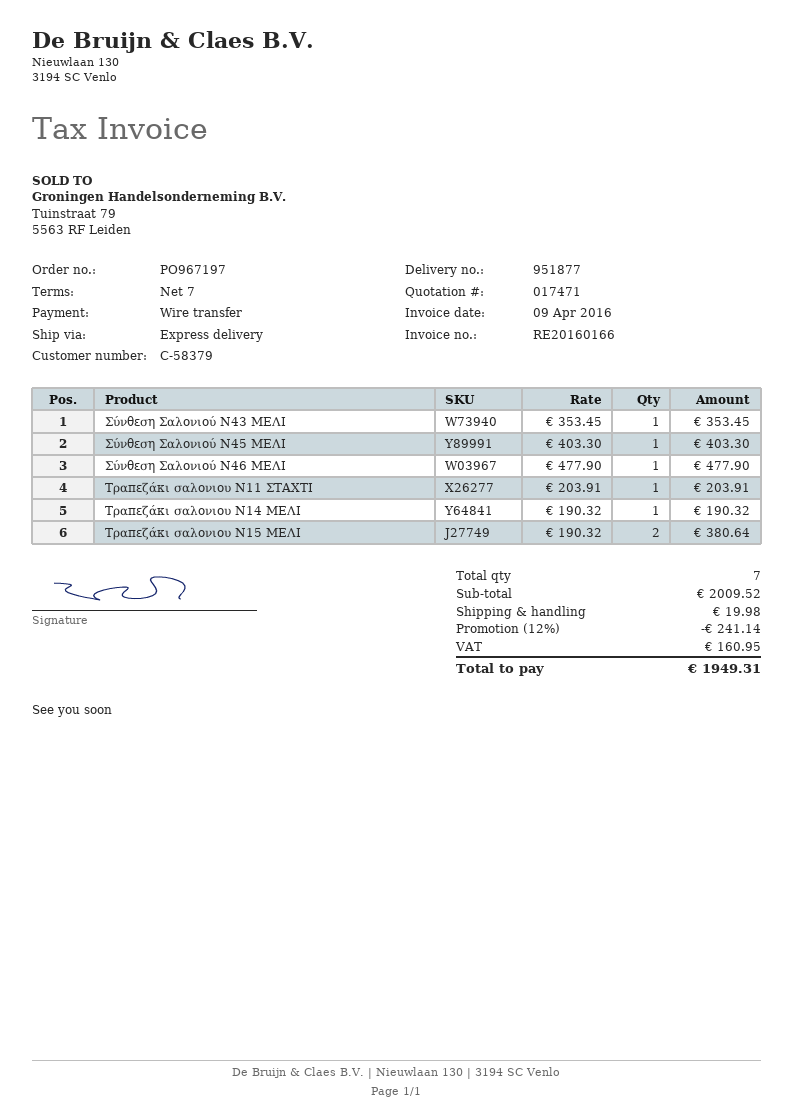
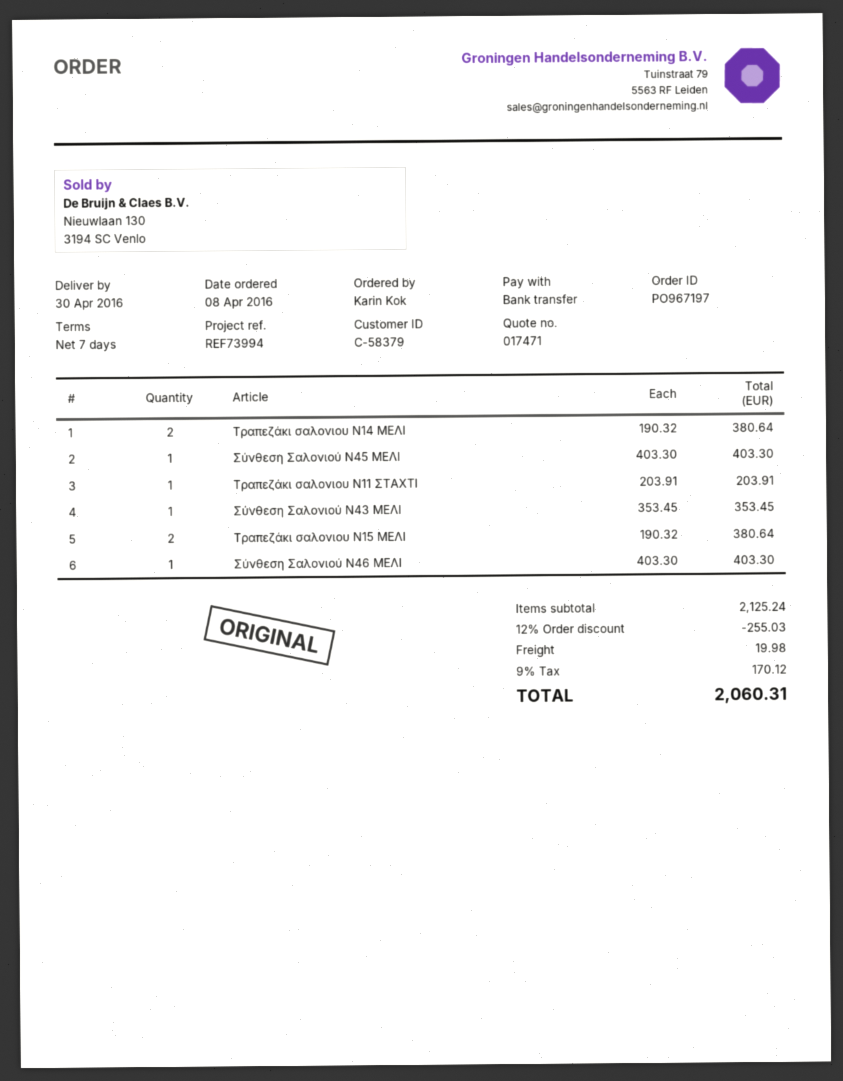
Σύνθεση Σαλονιού Ν46 ΜΕΛΙ: 1 x 477.90 = 477.90 -> 1 x 403.30 = 403.30
Τραπεζάκι σαλονιου Ν14 ΜΕΛΙ: 1 x 190.32 = 190.32 -> 2 x 190.32 = 380.64
subtotal: 2009.52 -> 2125.24
discount: 12% = 241.14 -> 12% = 255.03
tax: 160.95 -> 170.12
total: 1949.31 -> 2060.31

